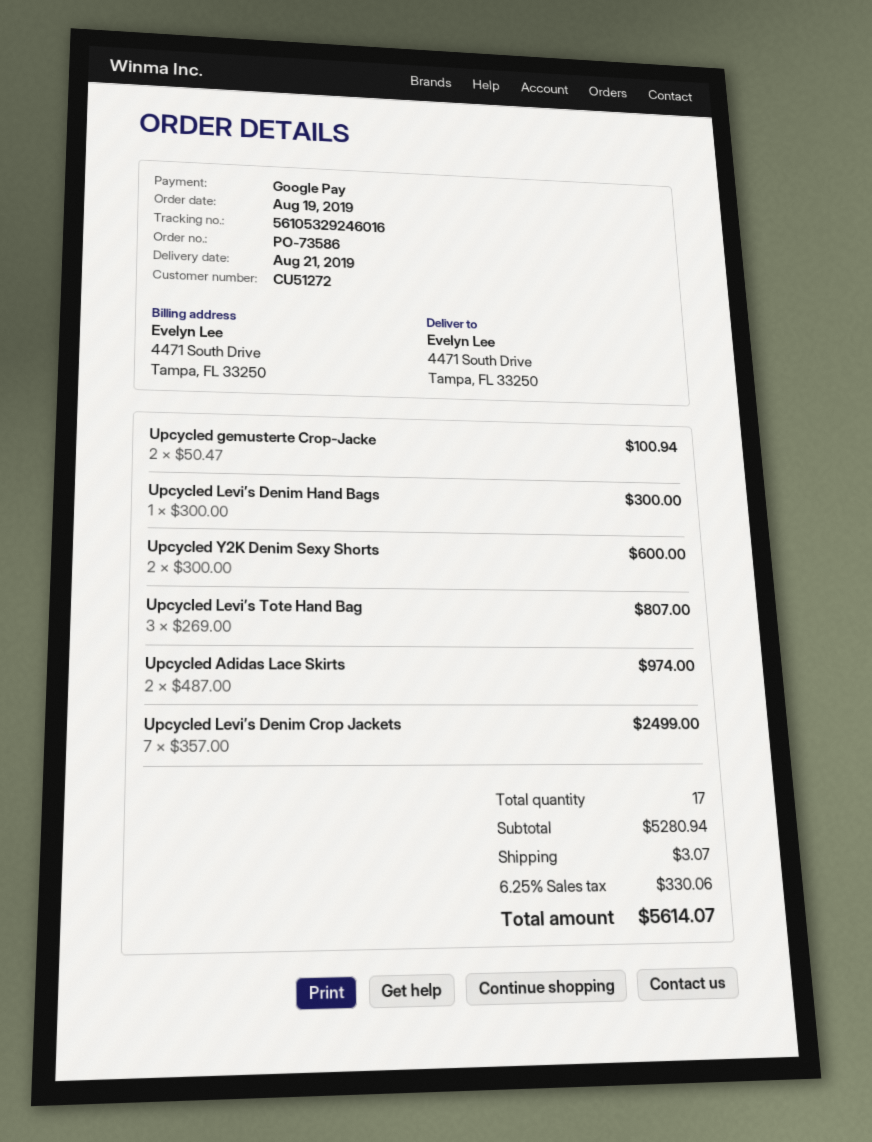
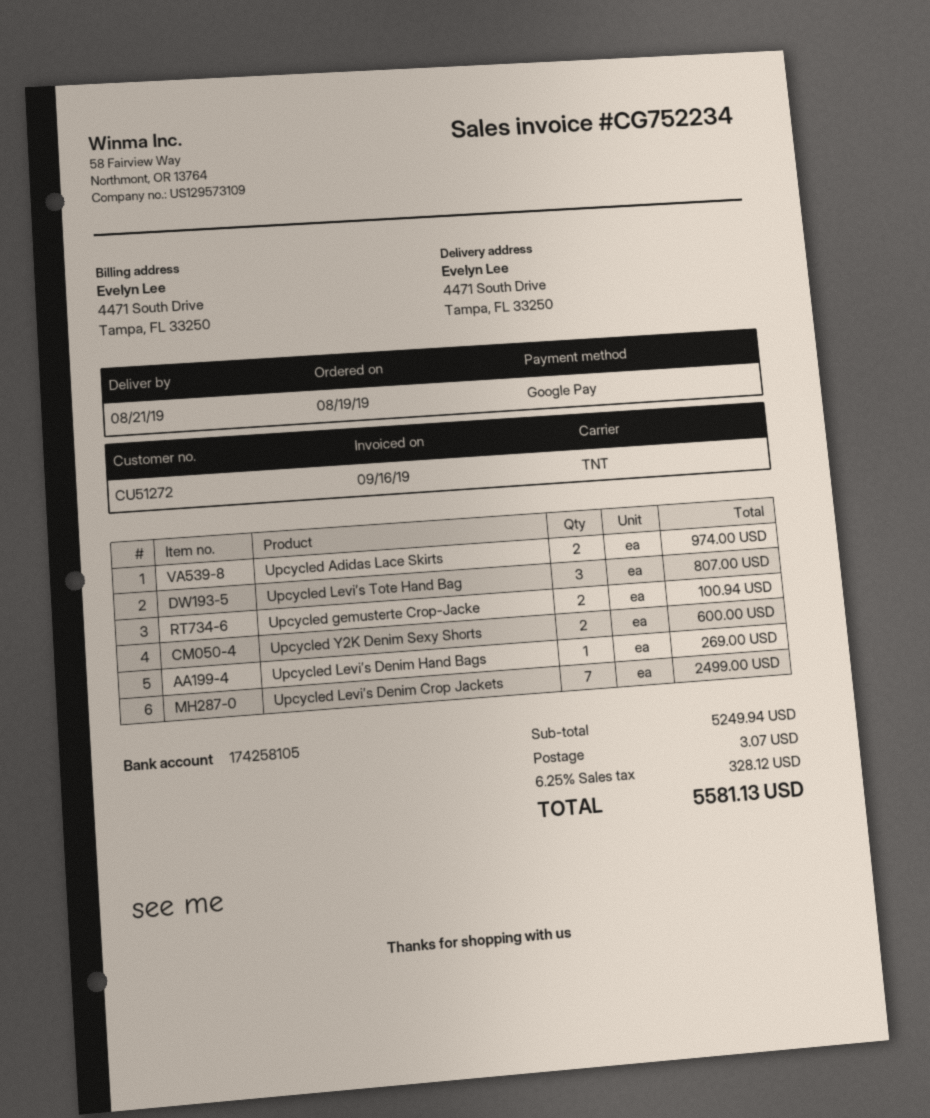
Upcycled Levi’s Denim Hand Bags: 1 for 300.00 -> 1 for 269.00
subtotal: 5280.94 -> 5249.94
tax: 6.25% = 330.06 -> 6.25% = 328.12
total: 5614.07 -> 5581.13

